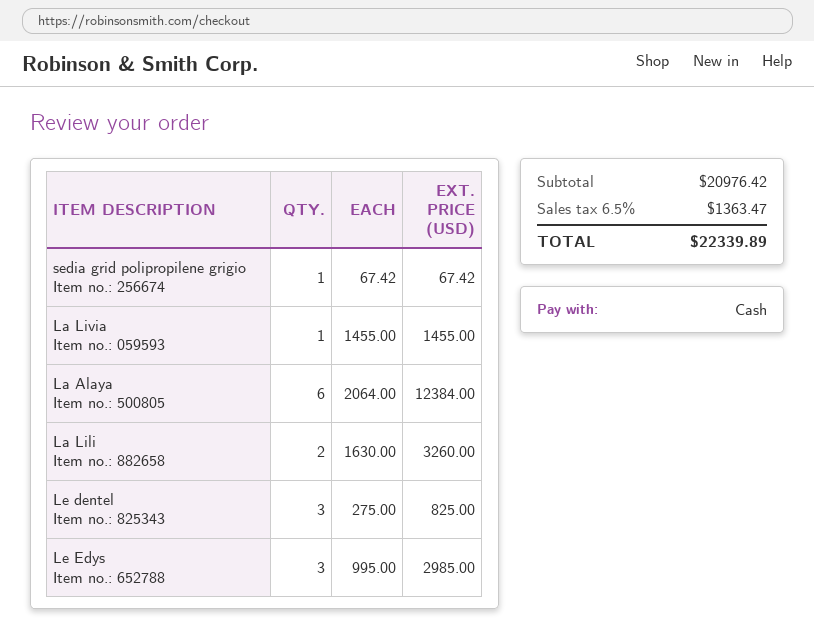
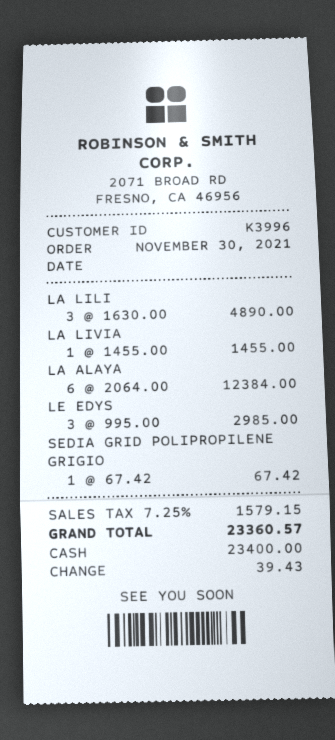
La Lili: 2 x 1630.00 = 3260.00 -> 3 x 1630.00 = 4890.00
Le dentel: 3 x 275.00 = 825.00 -> none
tax: 6.5% = 1363.47 -> 7.25% = 1579.15
total: 22339.89 -> 23360.57

